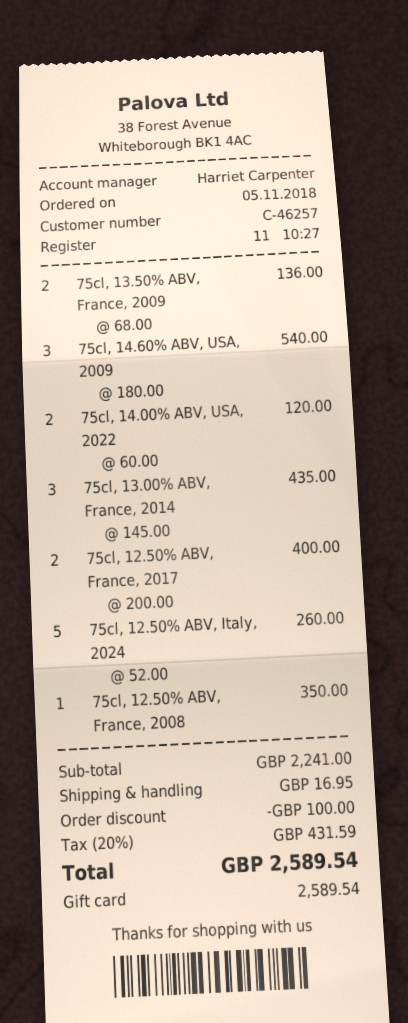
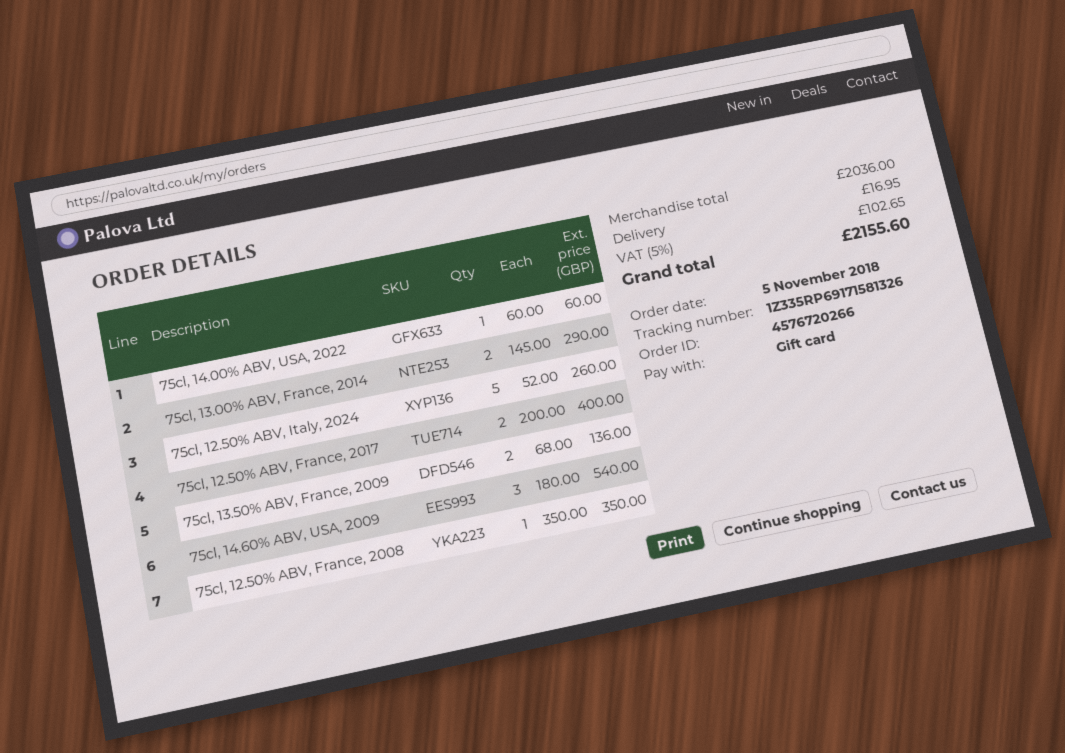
75cl, 14.00% ABV, USA, 2022: 2 x 60.00 = 120.00 -> 1 x 60.00 = 60.00
75cl, 13.00% ABV, France, 2014: 3 x 145.00 = 435.00 -> 2 x 145.00 = 290.00
subtotal: 2241.00 -> 2036.00
discount: 100.00 -> none
tax: 20% = 431.59 -> 5% = 102.65
total: 2589.54 -> 2155.60

